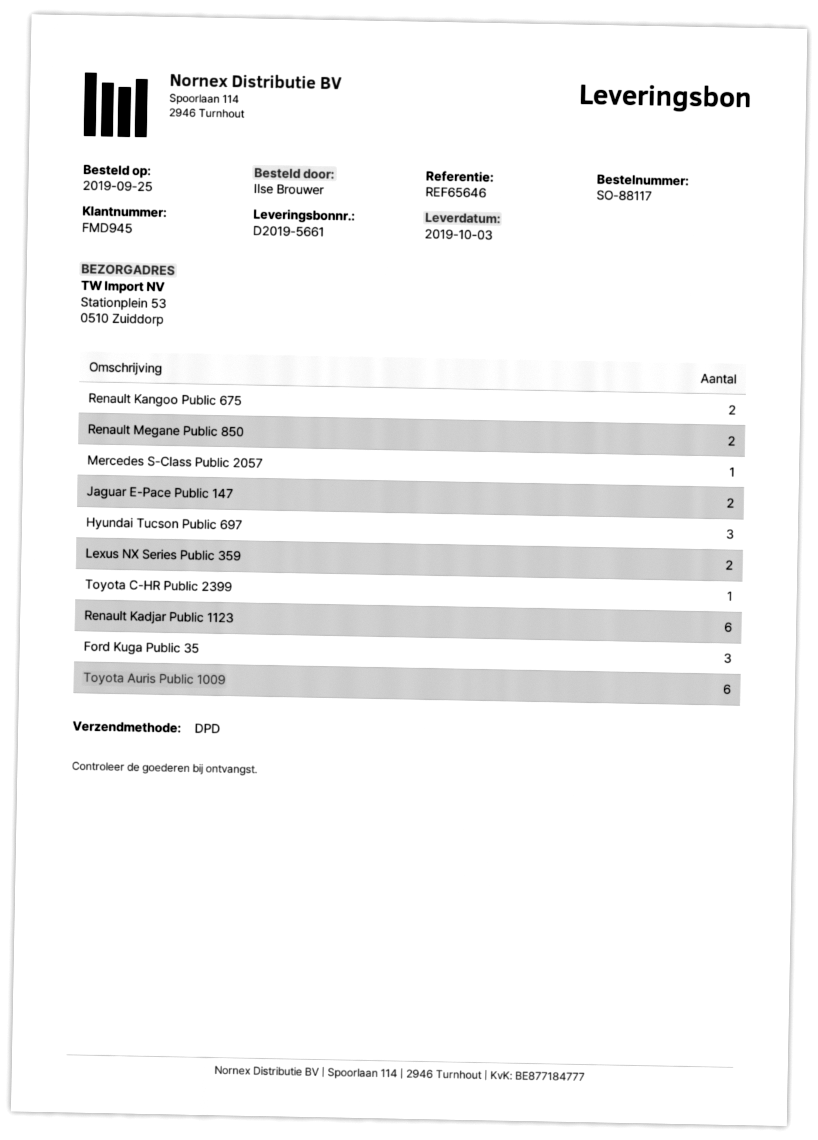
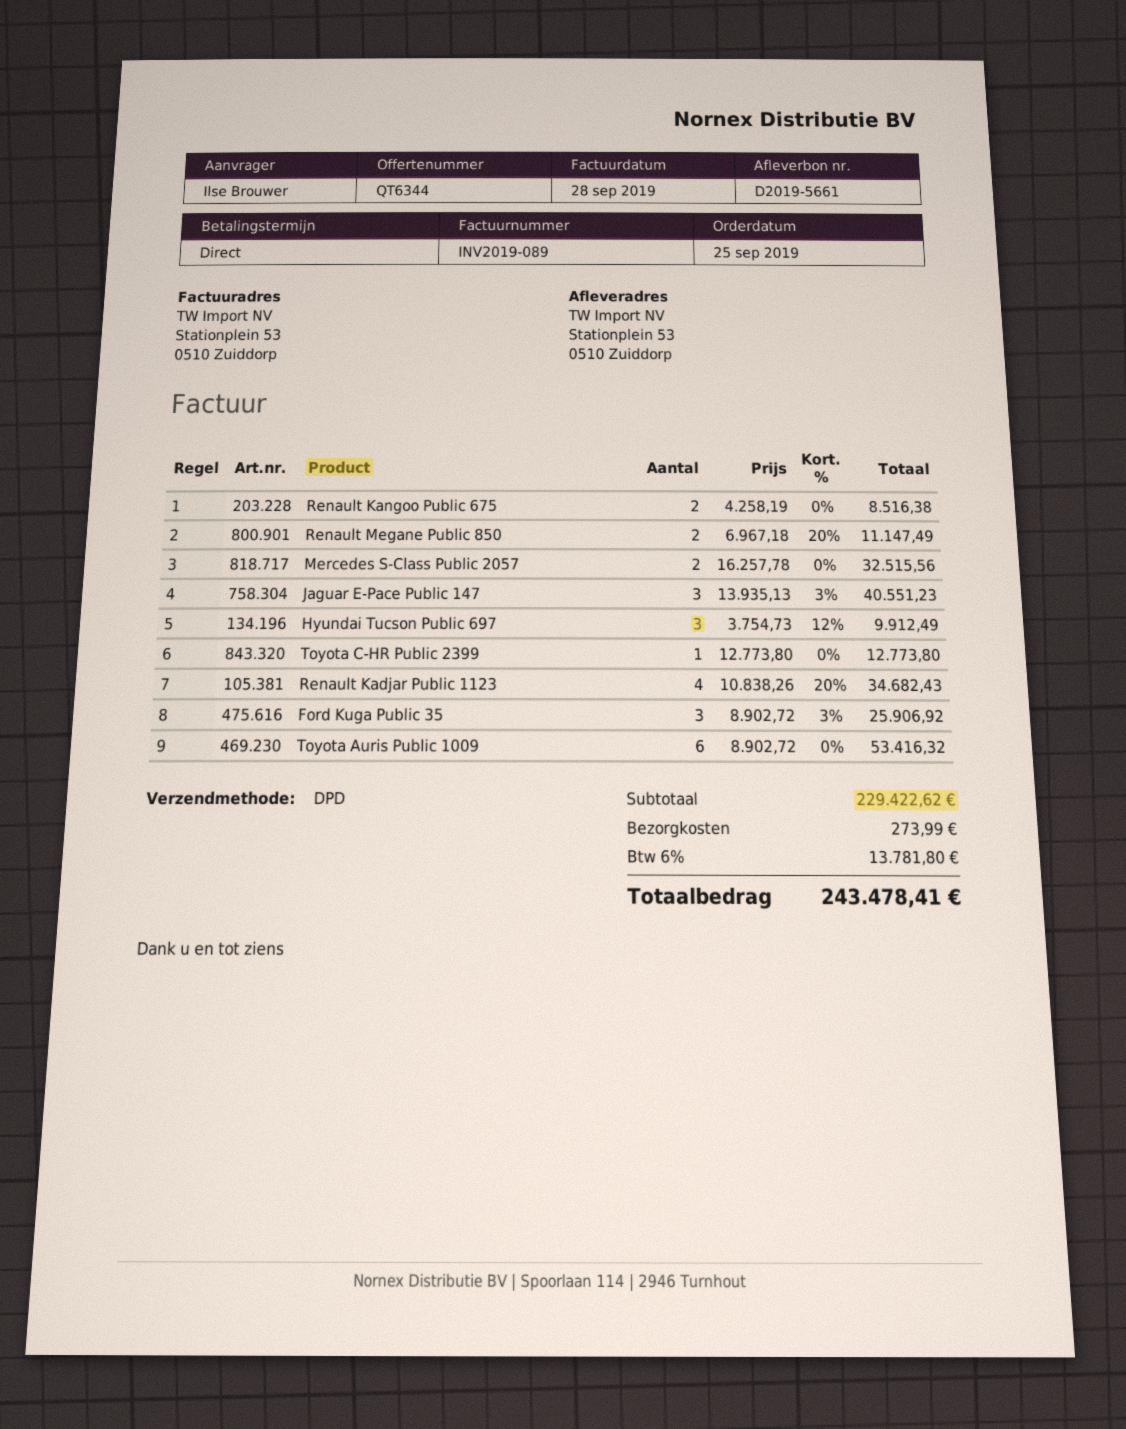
Mercedes S-Class Public 2057: 1 -> 2
Jaguar E-Pace Public 147: 2 -> 3
Lexus NX Series Public 359: 2 -> none
Renault Kadjar Public 1123: 6 -> 4

